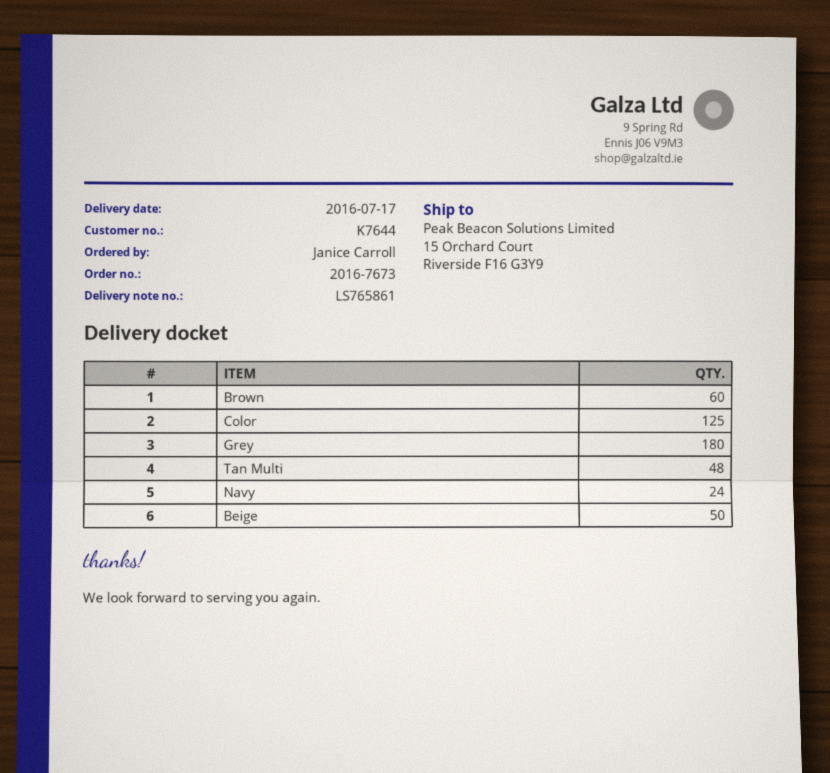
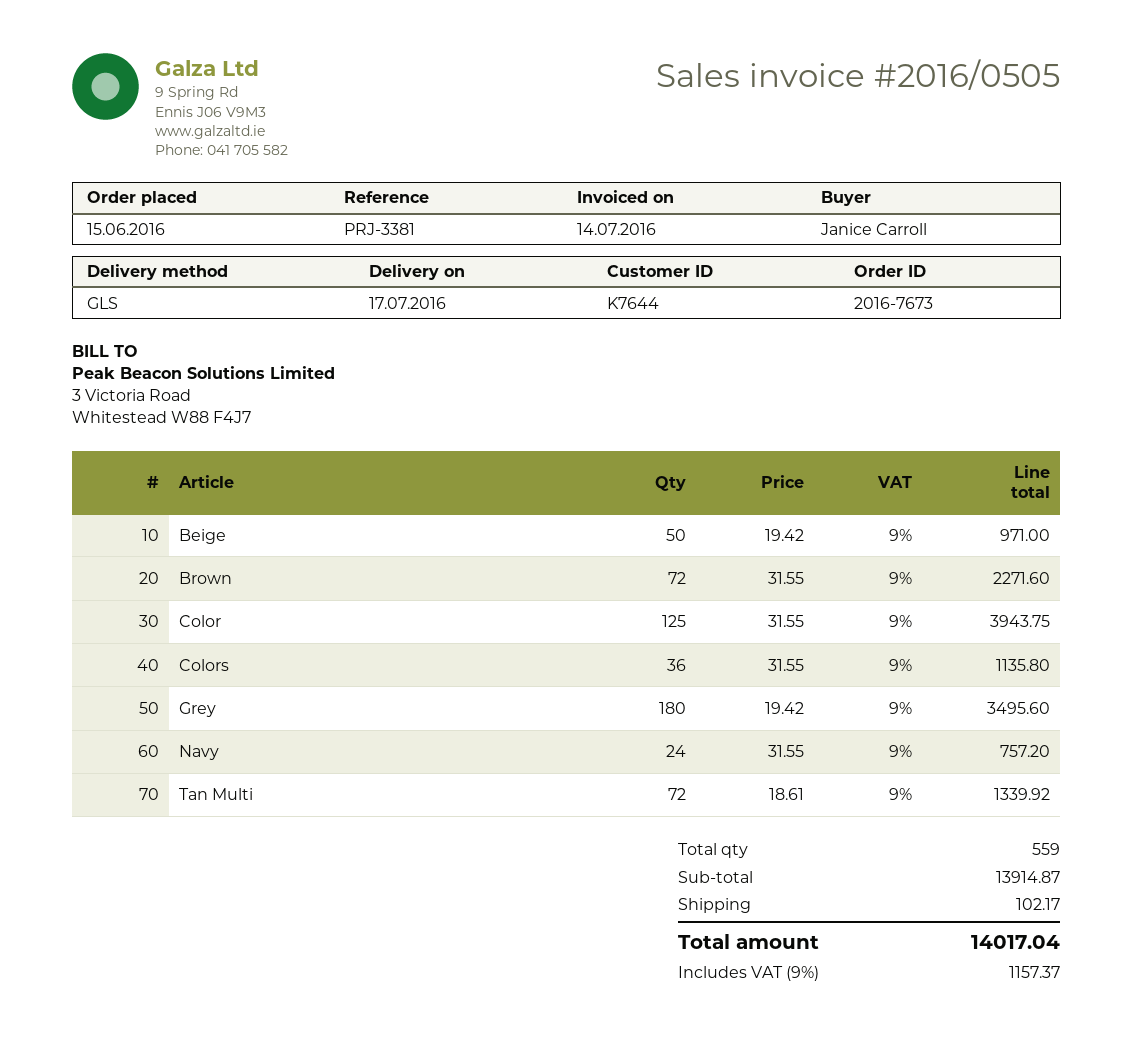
Brown: 60 -> 72
Tan Multi: 48 -> 72
Colors: none -> 36

